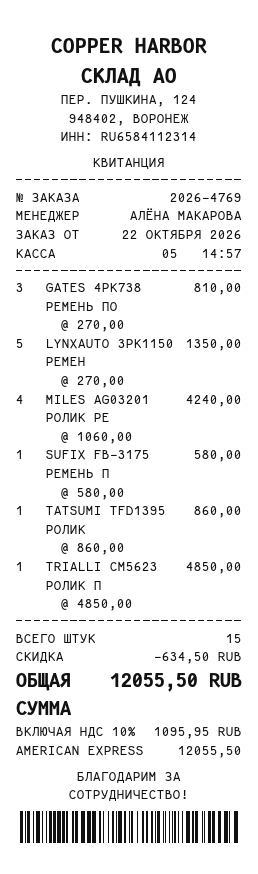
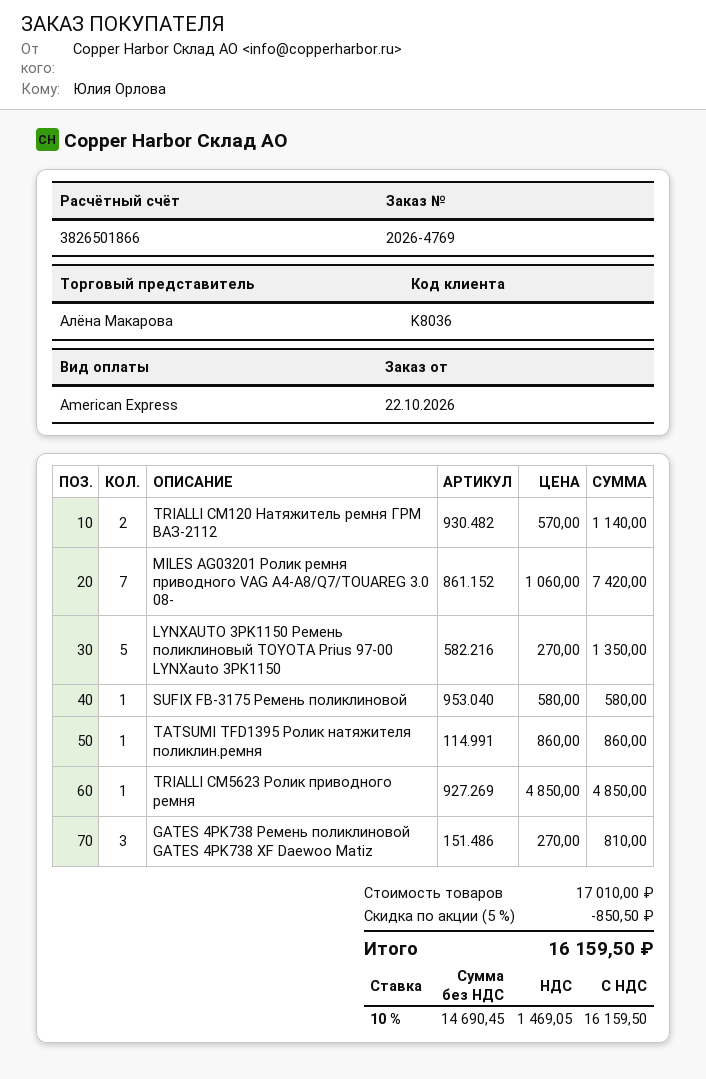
MILES AG03201 РОЛИК РЕ: 4 x 1060.00 = 4240.00 -> 7 x 1060.00 = 7420.00
TRIALLI CM120 Натяжитель ремня ГРМ ВАЗ-2112: none -> 2 x 570.00 = 1140.00
discount: 634.50 -> 850.50
tax: 10% = 1095.95 -> 10% = 1469.05
total: 12055.50 -> 16159.50

